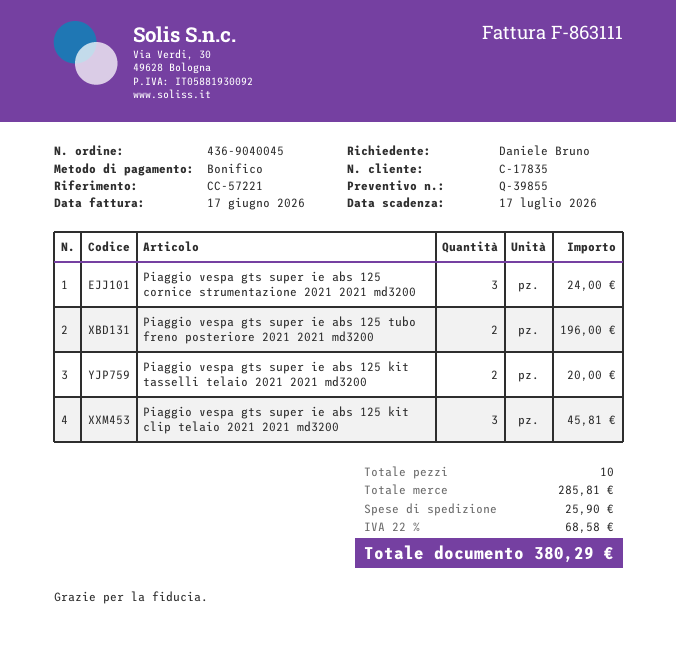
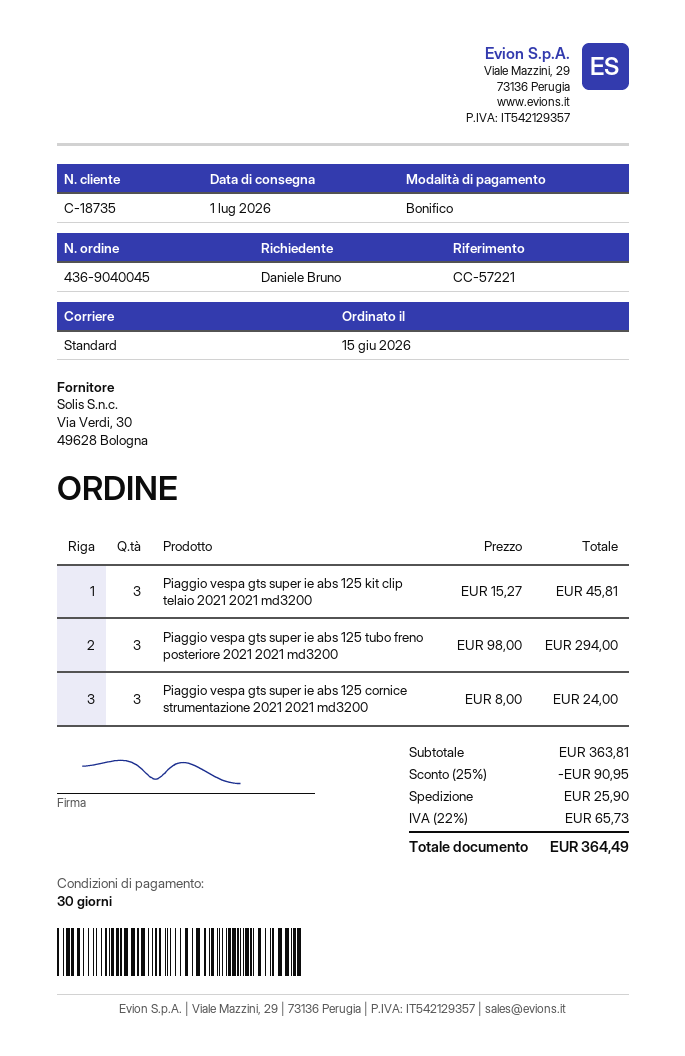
customer number: C-17835 -> C-18735
Piaggio vespa gts super ie abs 125 tubo freno posteriore 2021 2021 md3200: 2 for 196.00 -> 3 for 294.00
Piaggio vespa gts super ie abs 125 kit tasselli telaio 2021 2021 md3200: 2 for 20.00 -> none
subtotal: 285.81 -> 363.81
discount: none -> 25% = 90.95
tax: 22% = 68.58 -> 22% = 65.73
total: 380.29 -> 364.49

